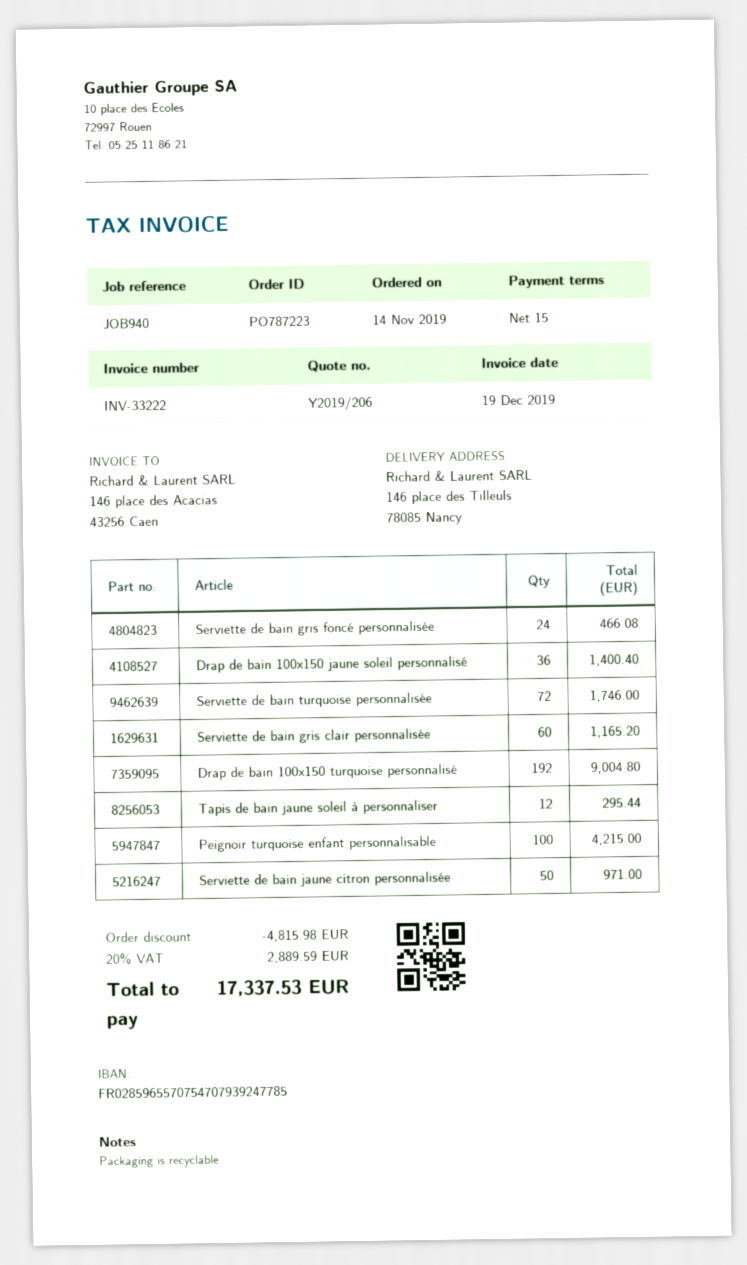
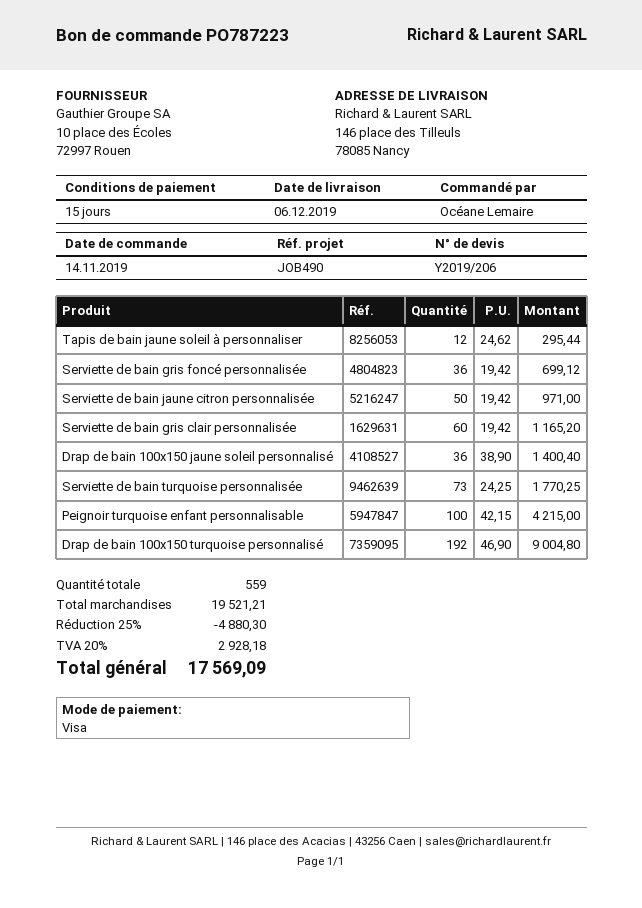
reference: JOB940 -> JOB490
Serviette de bain gris foncé personnalisée: 24 for 466.08 -> 36 for 699.12
Serviette de bain turquoise personnalisée: 72 for 1746.00 -> 73 for 1770.25
discount: 4815.98 -> 4880.30
tax: 20% = 2889.59 -> 20% = 2928.18
total: 17337.53 -> 17569.09

